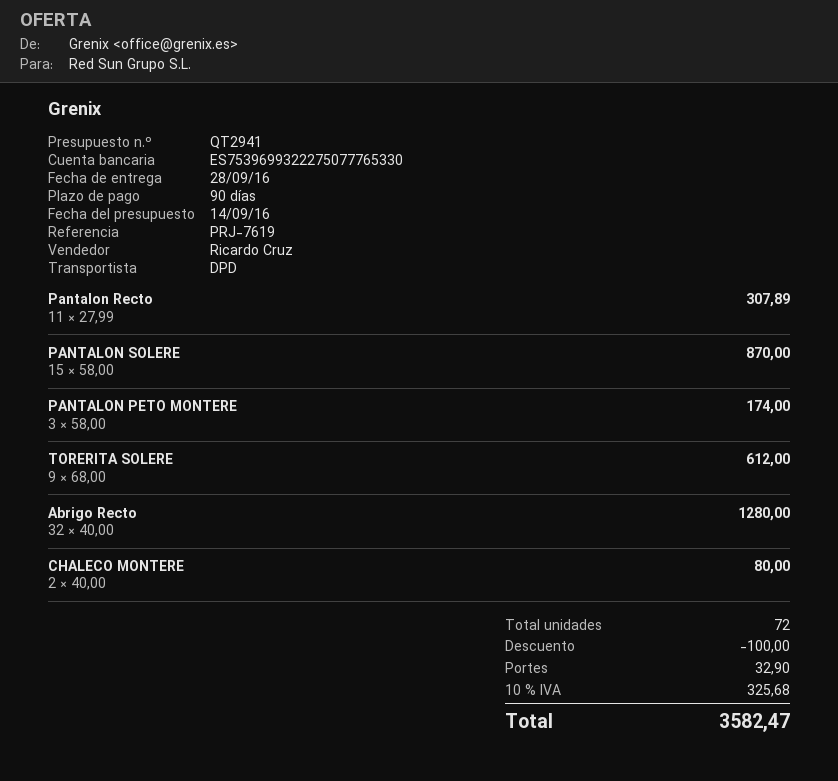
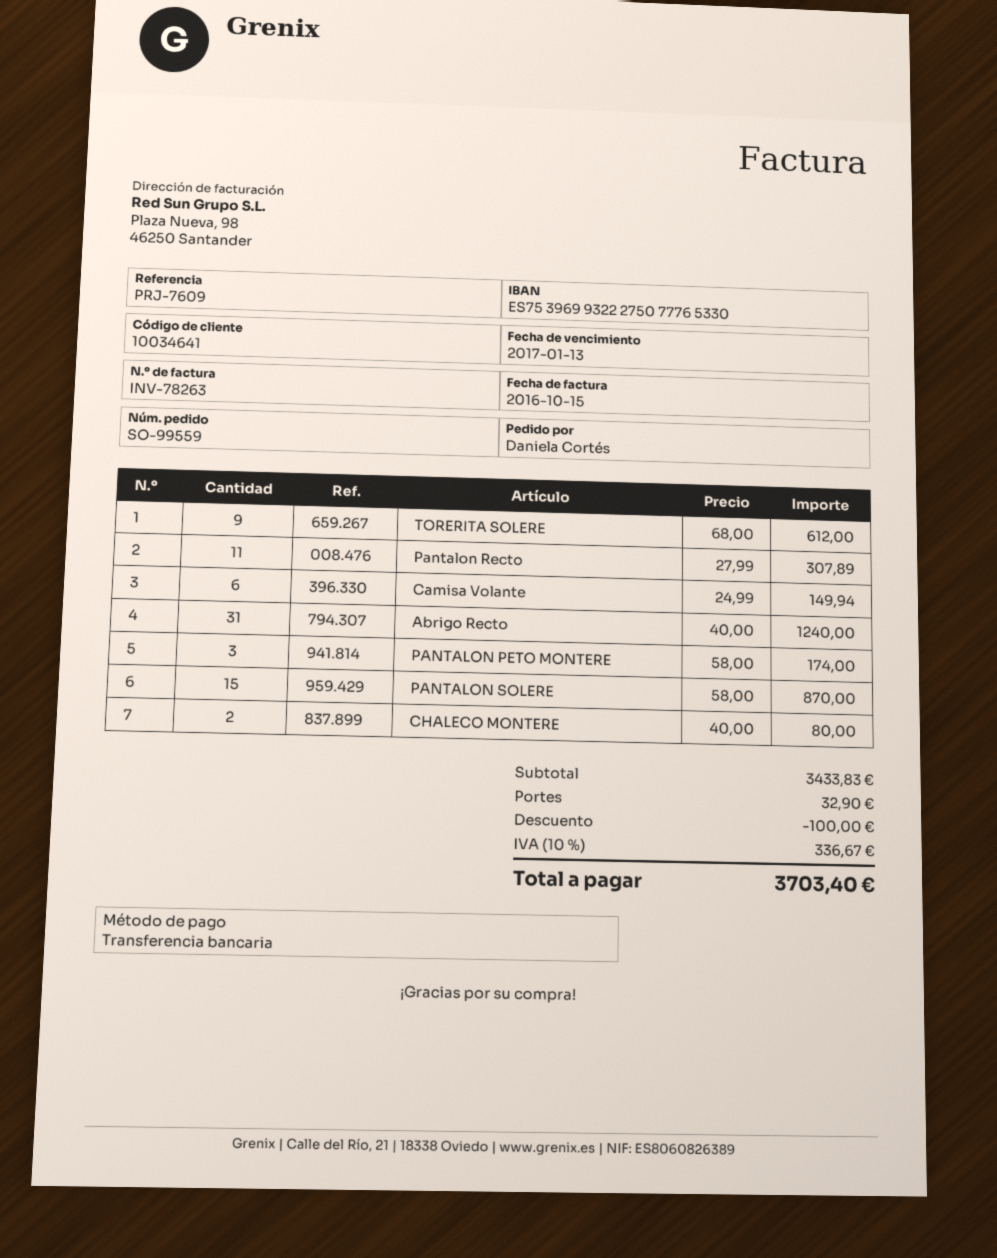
reference: PRJ-7619 -> PRJ-7609
Abrigo Recto: 32 x 40.00 = 1280.00 -> 31 x 40.00 = 1240.00
Camisa Volante: none -> 6 x 24.99 = 149.94
tax: 10% = 325.68 -> 10% = 336.67
total: 3582.47 -> 3703.40

